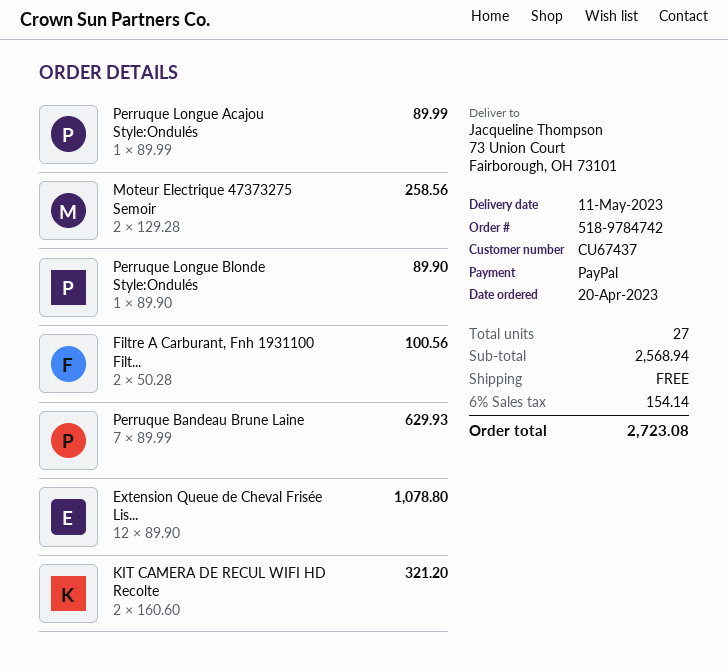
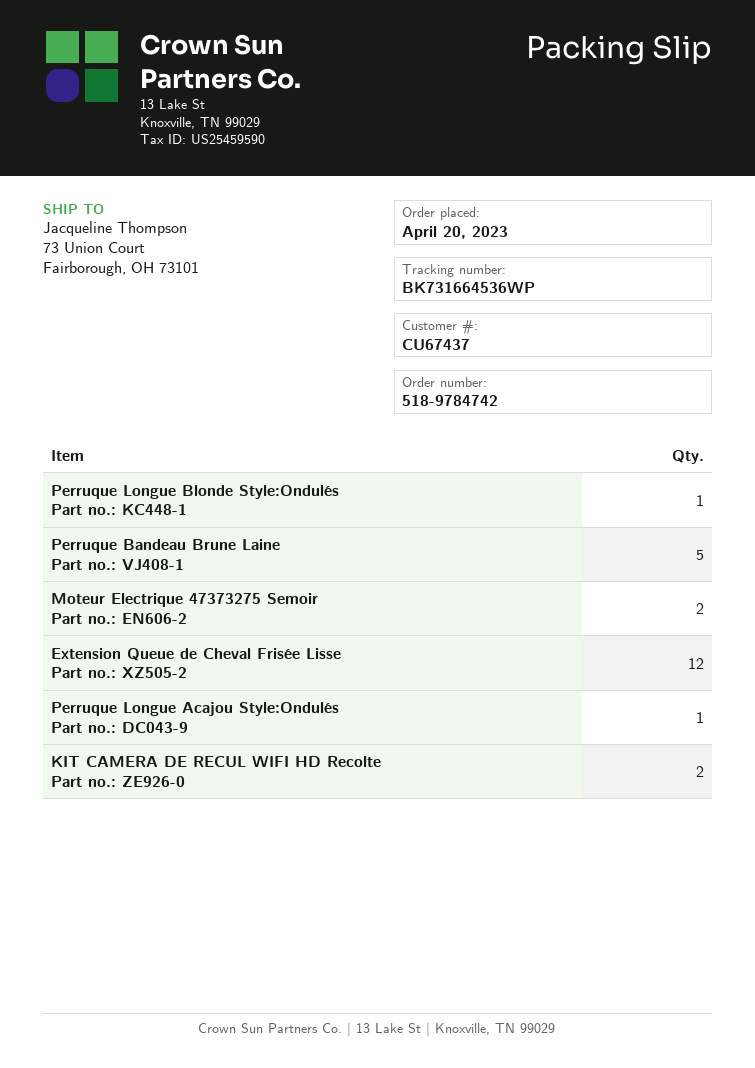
Filtre A Carburant, Fnh 1931100 Filt...: 2 -> none
Perruque Bandeau Brune Laine: 7 -> 5

